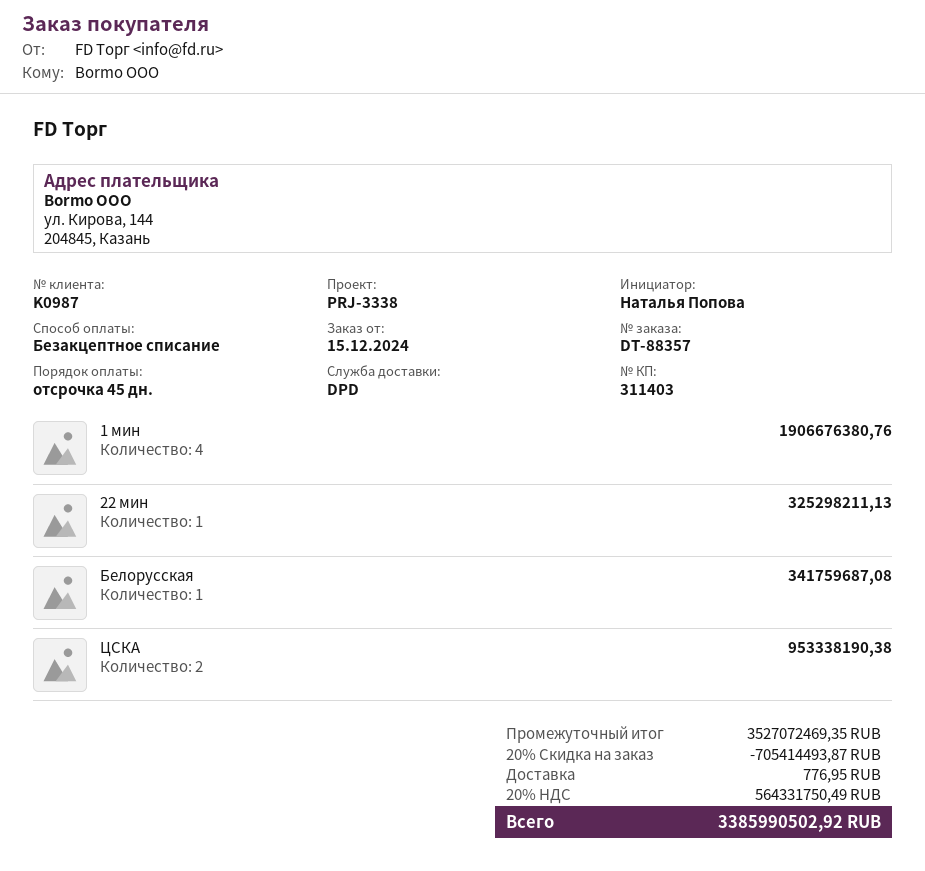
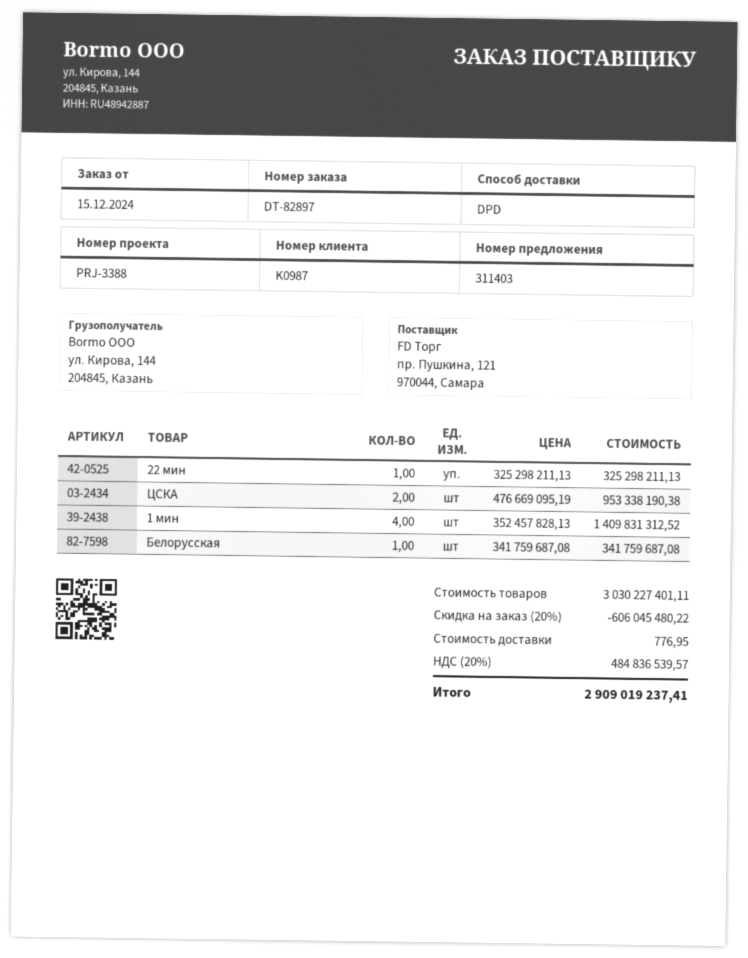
order number: DT-88357 -> DT-82897
reference: PRJ-3338 -> PRJ-3388
1 мин: 4 for 1906676380.76 -> 4 for 1409831312.52
subtotal: 3527072469.35 -> 3030227401.11
discount: 20% = 705414493.87 -> 20% = 606045480.22
tax: 20% = 564331750.49 -> 20% = 484836539.57
total: 3385990502.92 -> 2909019237.41

